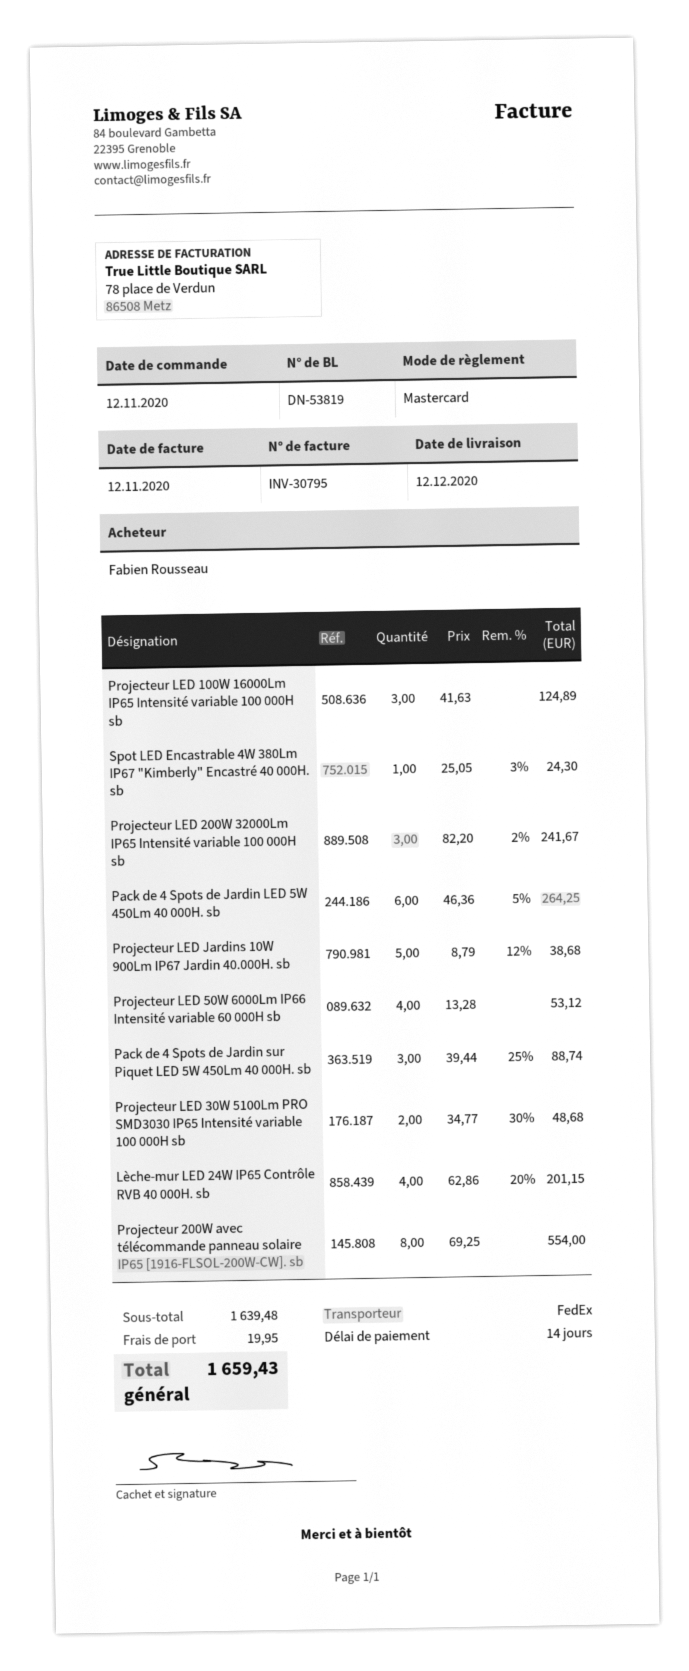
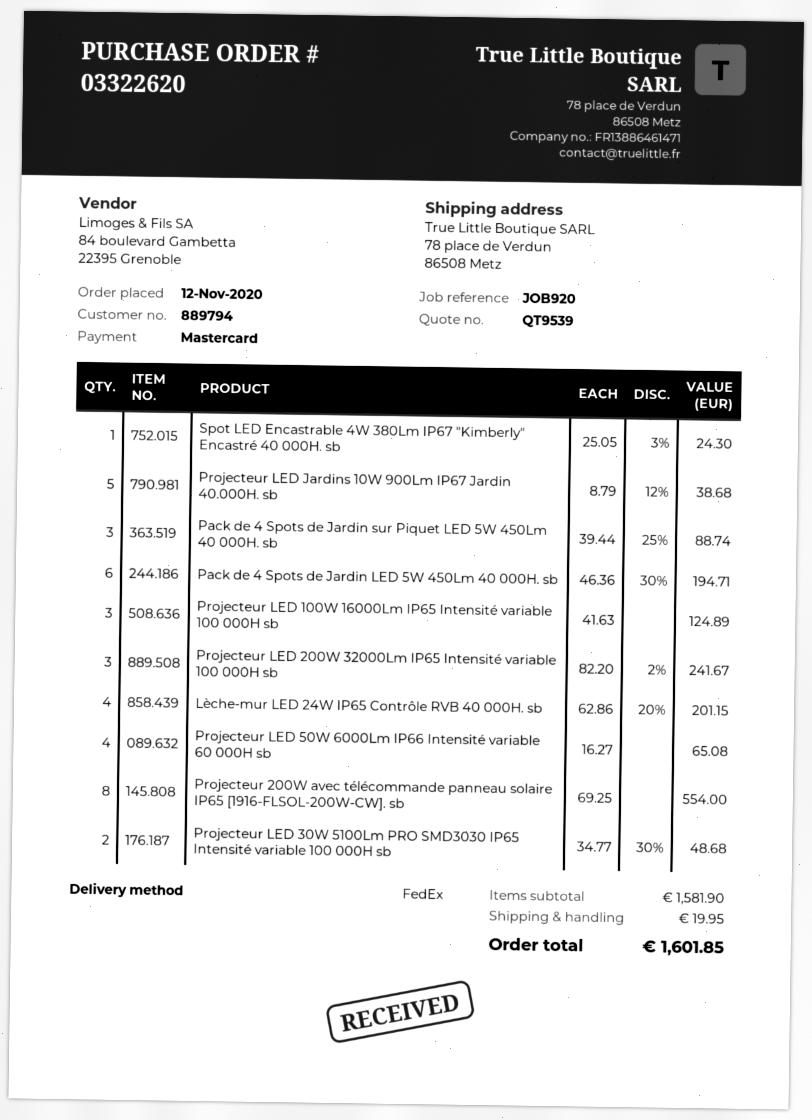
Pack de 4 Spots de Jardin LED 5W 450Lm 40 000H. sb: 6 x 46.36 - 5% = 264.25 -> 6 x 46.36 - 30% = 194.71
Projecteur LED 50W 6000Lm IP66 Intensité variable 60 000H sb: 4 x 13.28 = 53.12 -> 4 x 16.27 = 65.08
subtotal: 1639.48 -> 1581.90
total: 1659.43 -> 1601.85

